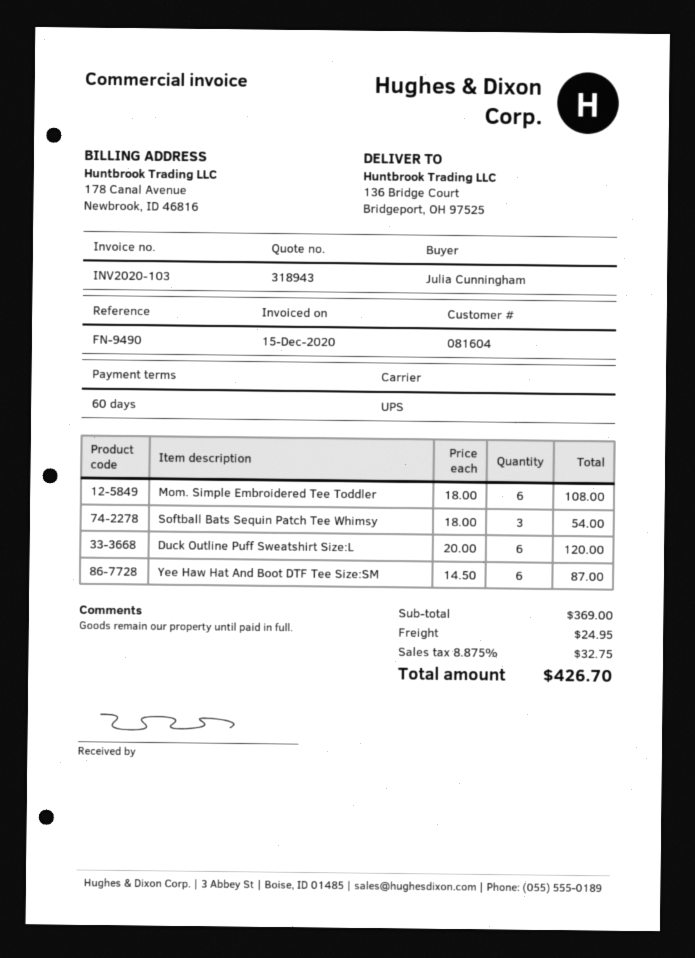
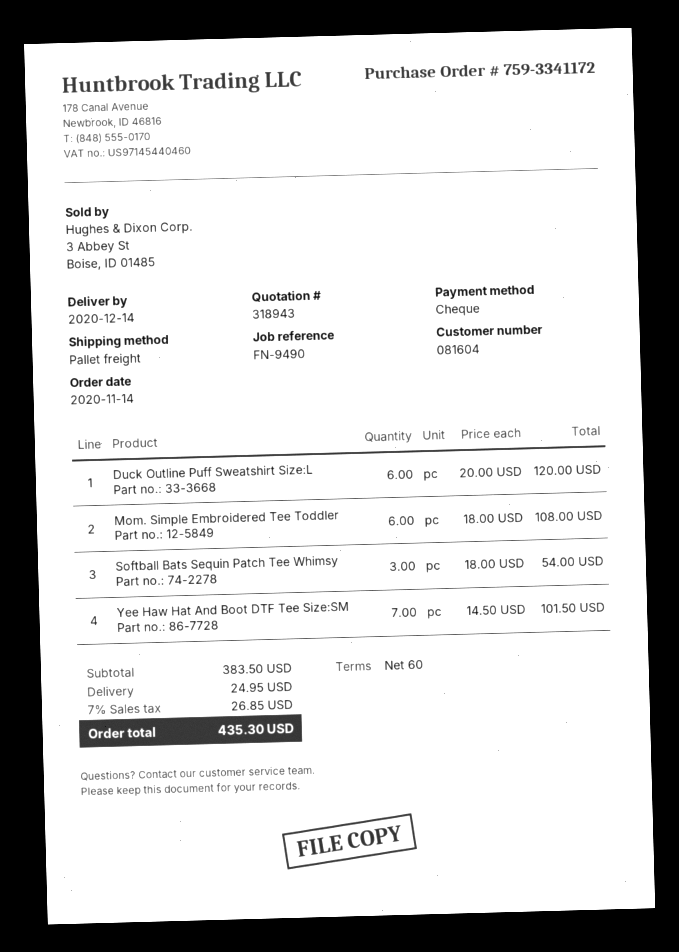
shipping method: UPS -> pallet freight
Yee Haw Hat And Boot DTF Tee Size:SM: 6 x 14.50 = 87.00 -> 7 x 14.50 = 101.50
subtotal: 369.00 -> 383.50
tax: 8.875% = 32.75 -> 7% = 26.85
total: 426.70 -> 435.30

